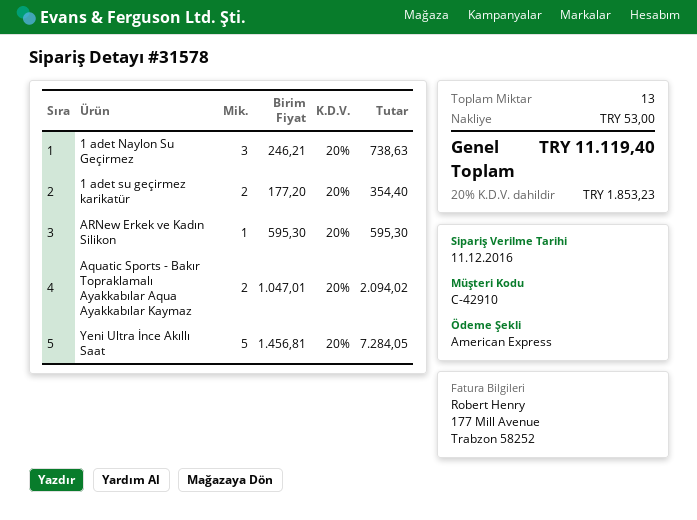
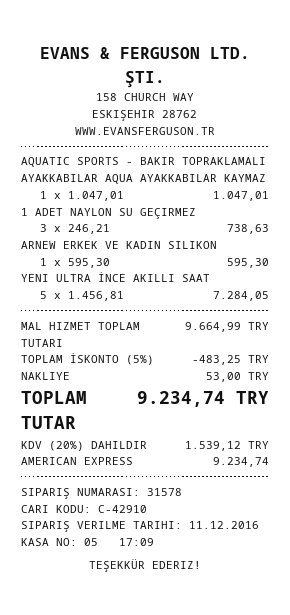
1 adet su geçirmez karikatür: 2 x 177.20 = 354.40 -> none
Aquatic Sports - Bakır Topraklamalı Ayakkabılar Aqua Ayakkabılar Kaymaz: 2 x 1047.01 = 2094.02 -> 1 x 1047.01 = 1047.01
discount: none -> 5% = 483.25
tax: 20% = 1853.23 -> 20% = 1539.12
total: 11119.40 -> 9234.74

